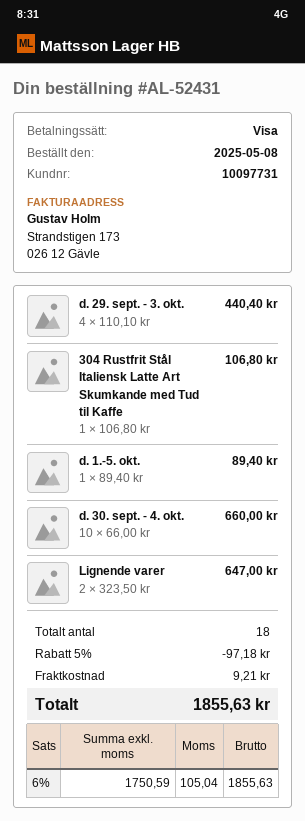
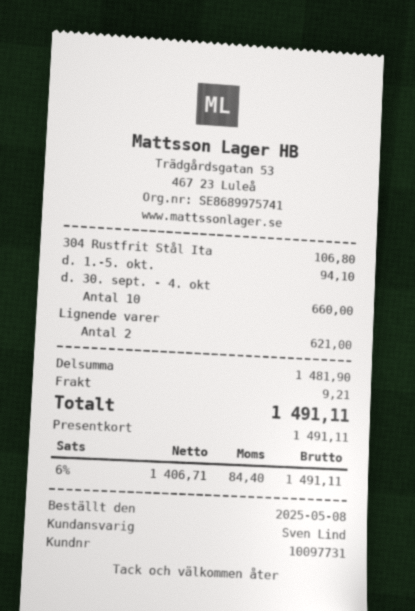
payment method: Visa -> gift card
d. 29. sept. - 3. okt.: 4 for 440.40 -> none
d. 1.-5. okt.: 1 for 89.40 -> 1 for 94.10
Lignende varer: 2 for 647.00 -> 2 for 621.00
discount: 5% = 97.18 -> none
net: 1750.59 -> 1406.71
tax: 6% = 105.04 -> 6% = 84.40
total: 1855.63 -> 1491.11

